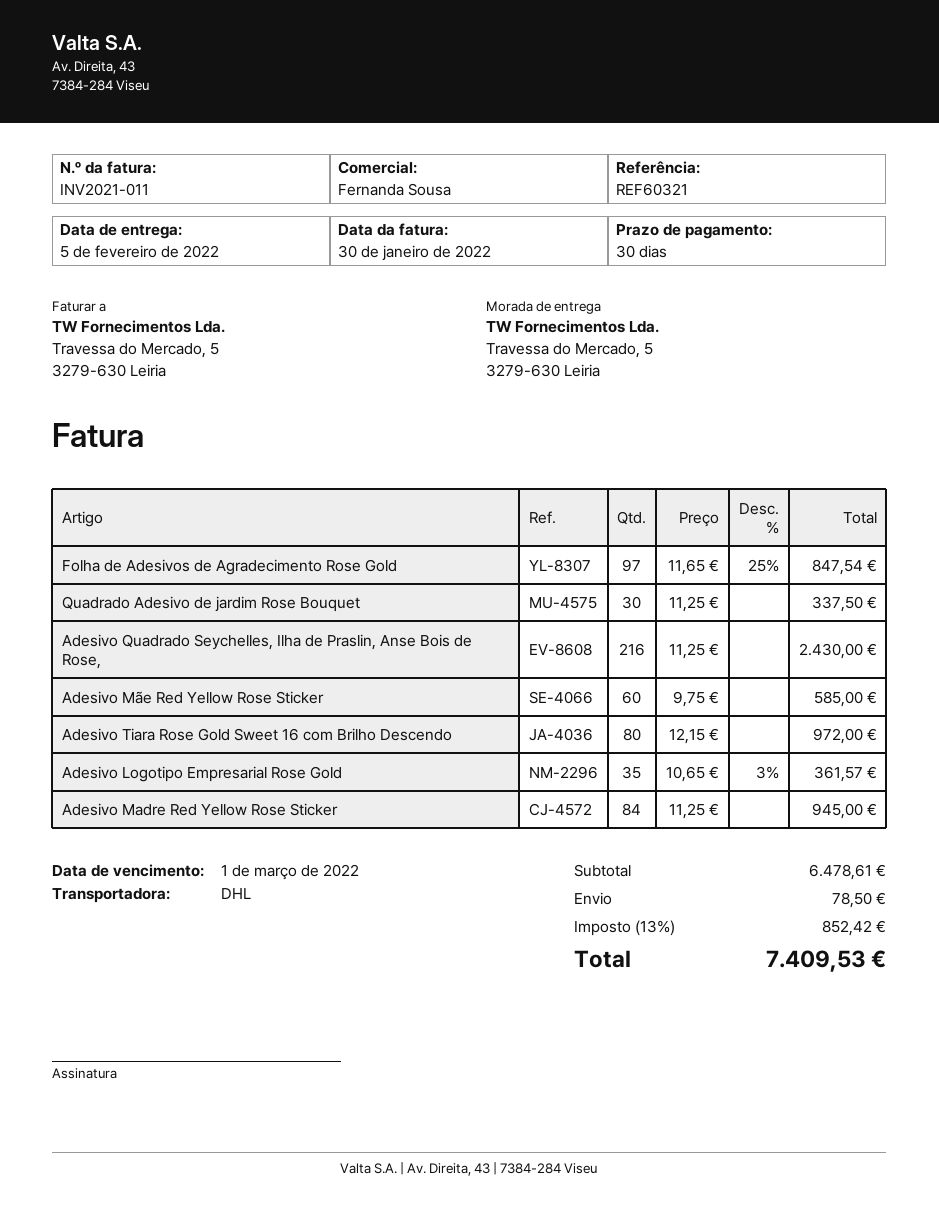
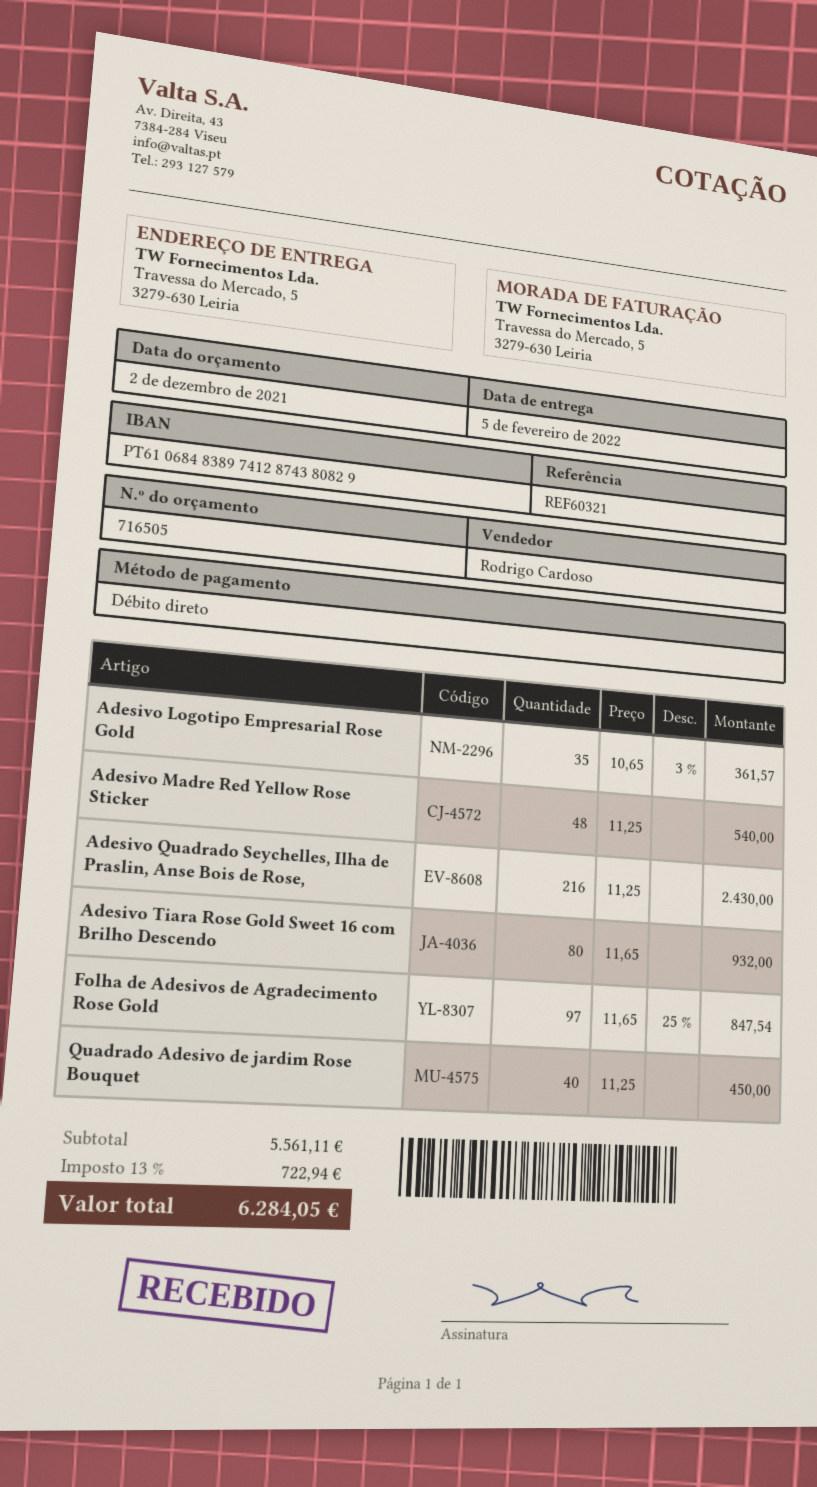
sales rep: Fernanda Sousa -> Rodrigo Cardoso
Quadrado Adesivo de jardim Rose Bouquet: 30 x 11.25 = 337.50 -> 40 x 11.25 = 450.00
Adesivo Mãe Red Yellow Rose Sticker: 60 x 9.75 = 585.00 -> none
Adesivo Tiara Rose Gold Sweet 16 com Brilho Descendo: 80 x 12.15 = 972.00 -> 80 x 11.65 = 932.00
Adesivo Madre Red Yellow Rose Sticker: 84 x 11.25 = 945.00 -> 48 x 11.25 = 540.00
subtotal: 6478.61 -> 5561.11
shipping: 78.50 -> none
tax: 13% = 852.42 -> 13% = 722.94
total: 7409.53 -> 6284.05

